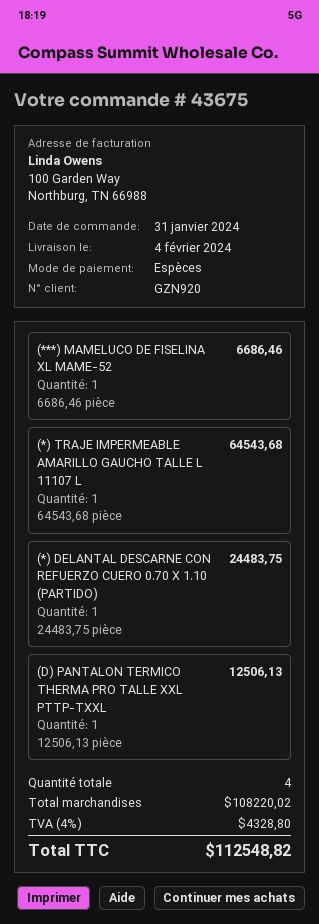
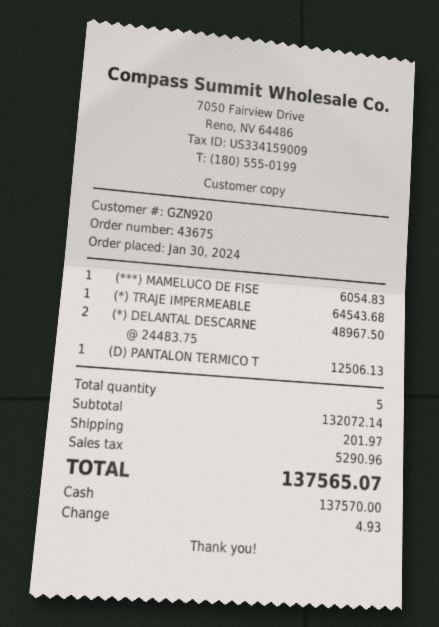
order date: 2024-01-31 -> 2024-01-30
(***) MAMELUCO DE FISELINA XL MAME-52: 1 x 6686.46 = 6686.46 -> 1 x 6054.83 = 6054.83
(*) DELANTAL DESCARNE CON REFUERZO CUERO 0.70 X 1.10 (PARTIDO): 1 x 24483.75 = 24483.75 -> 2 x 24483.75 = 48967.50
total quantity: 4 -> 5
subtotal: 108220.02 -> 132072.14
shipping: none -> 201.97
tax: 4328.80 -> 5290.96
total: 112548.82 -> 137565.07

